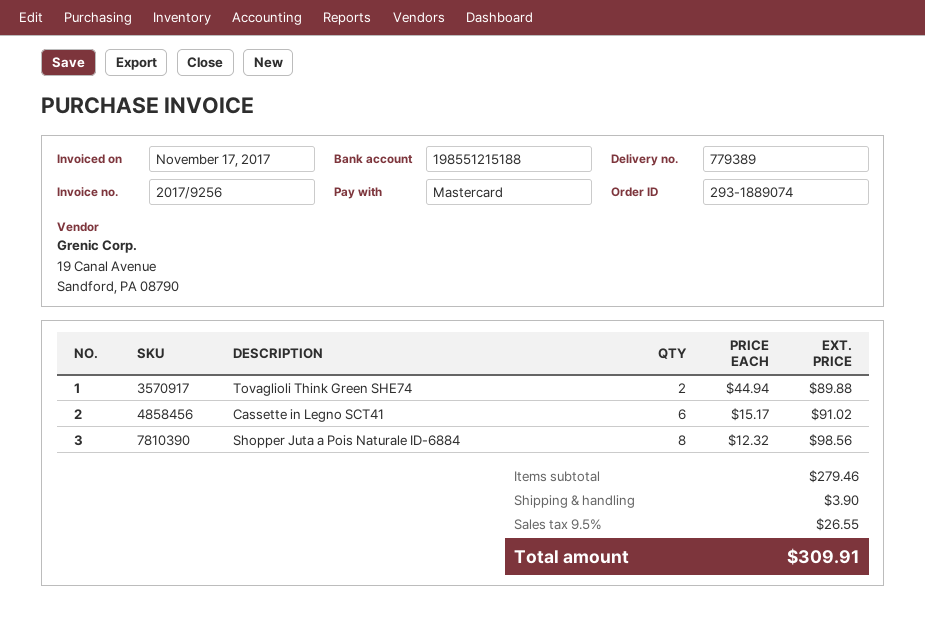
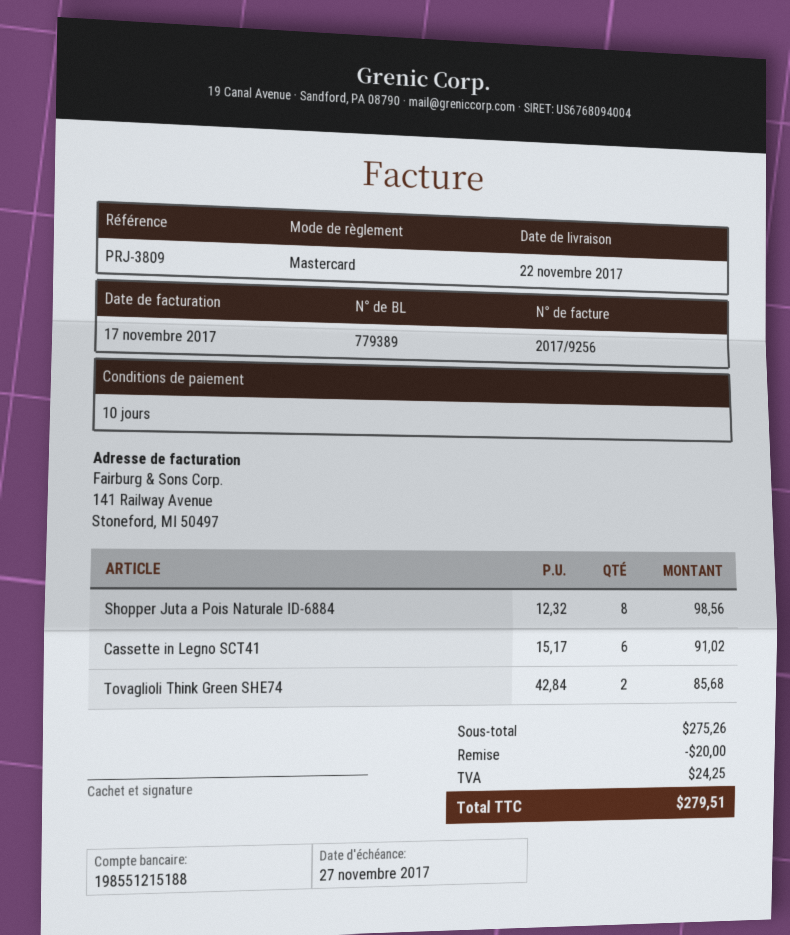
Tovaglioli Think Green SHE74: 2 x 44.94 = 89.88 -> 2 x 42.84 = 85.68
subtotal: 279.46 -> 275.26
discount: none -> 20.00
shipping: 3.90 -> none
tax: 26.55 -> 24.25
total: 309.91 -> 279.51

